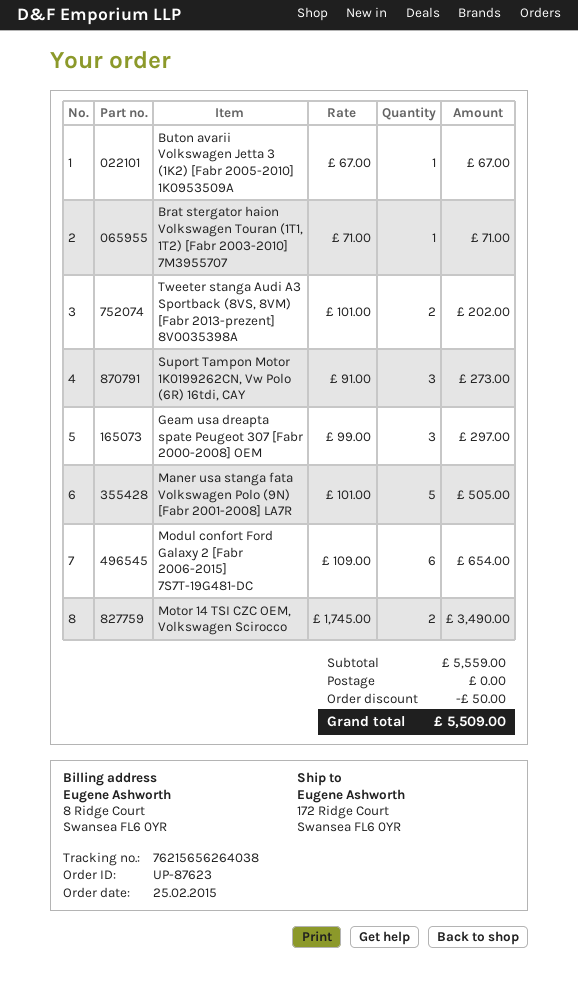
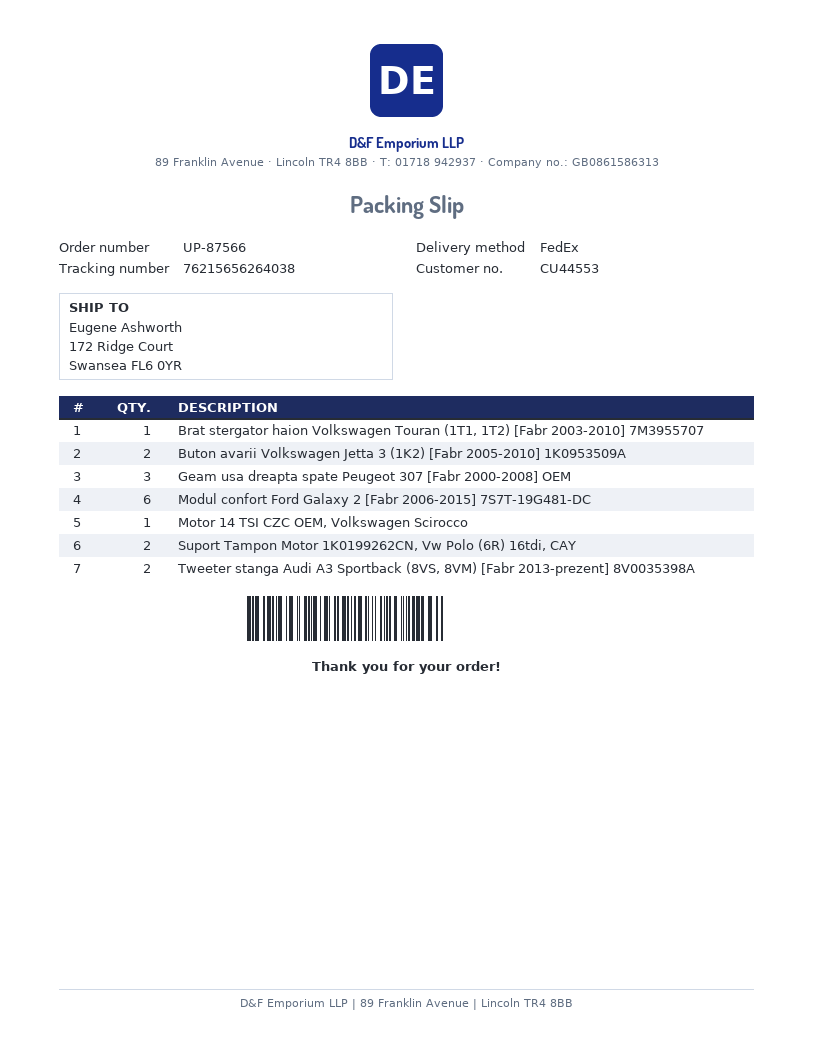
order number: UP-87623 -> UP-87566
Buton avarii Volkswagen Jetta 3 (1K2) [Fabr 2005-2010] 1K0953509A: 1 -> 2
Suport Tampon Motor 1K0199262CN, Vw Polo (6R) 16tdi, CAY: 3 -> 2
Maner usa stanga fata Volkswagen Polo (9N) [Fabr 2001-2008] LA7R: 5 -> none
Motor 14 TSI CZC OEM, Volkswagen Scirocco: 2 -> 1

